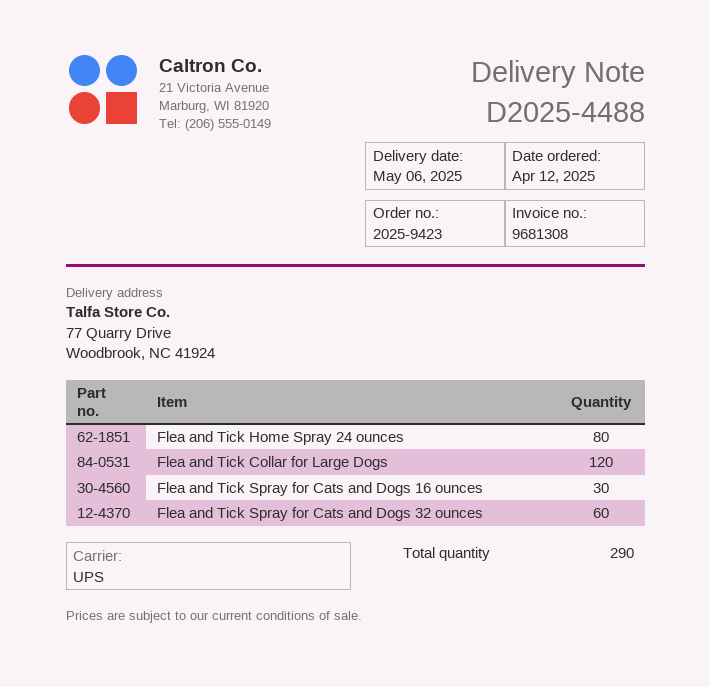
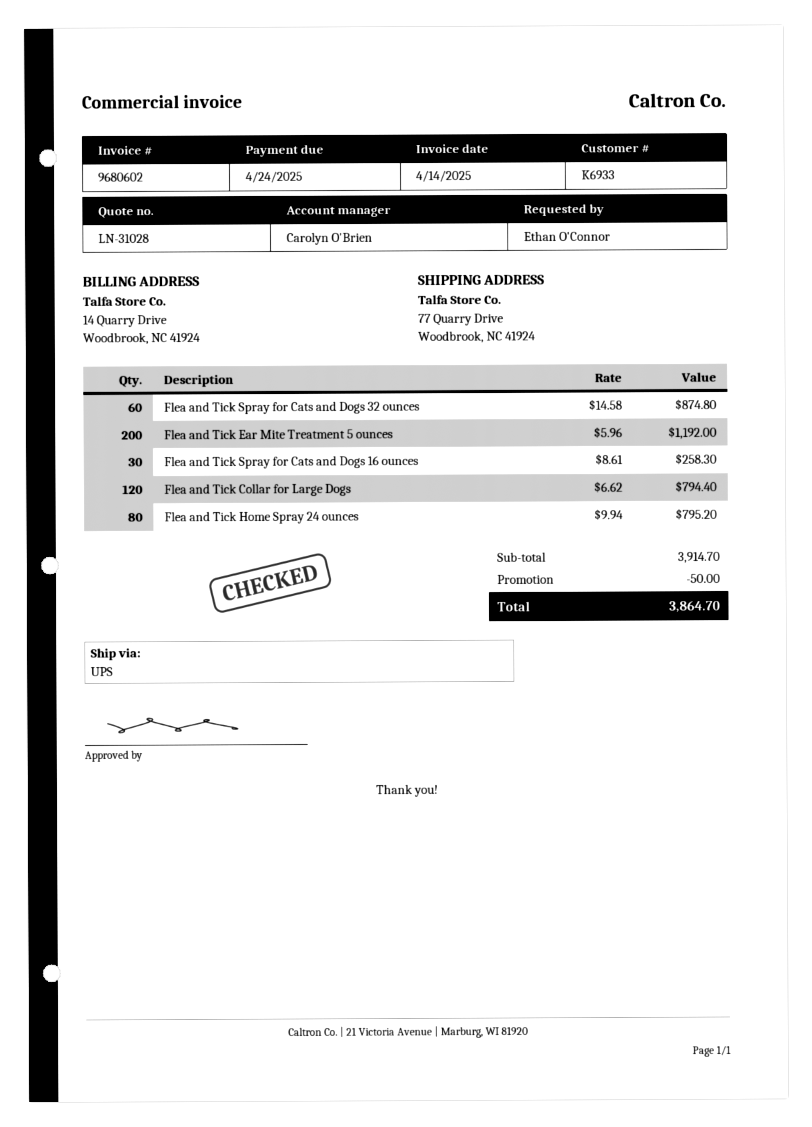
invoice number: 9681308 -> 9680602
Flea and Tick Ear Mite Treatment 5 ounces: none -> 200

